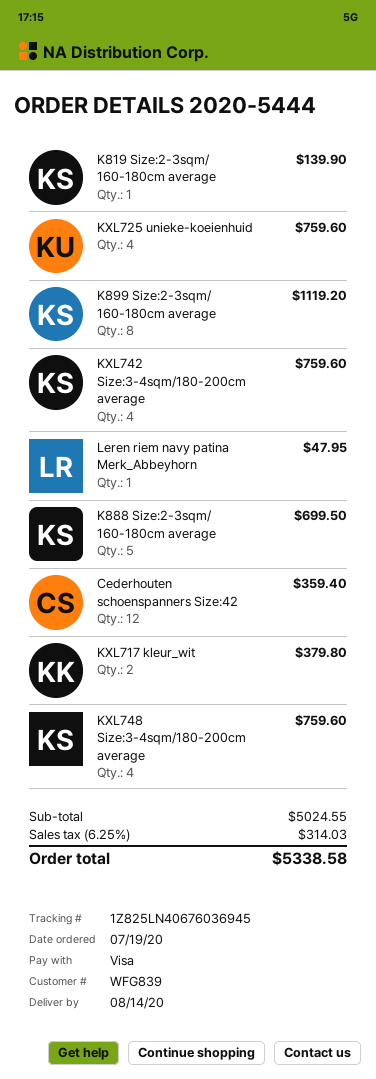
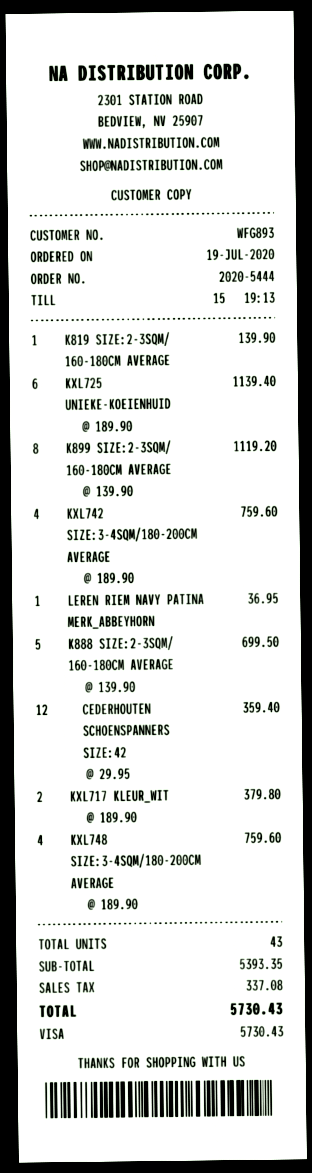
customer number: WFG839 -> WFG893
KXL725 unieke-koeienhuid: 4 for 759.60 -> 6 for 1139.40
Leren riem navy patina Merk_Abbeyhorn: 1 for 47.95 -> 1 for 36.95
subtotal: 5024.55 -> 5393.35
tax: 314.03 -> 337.08
total: 5338.58 -> 5730.43

